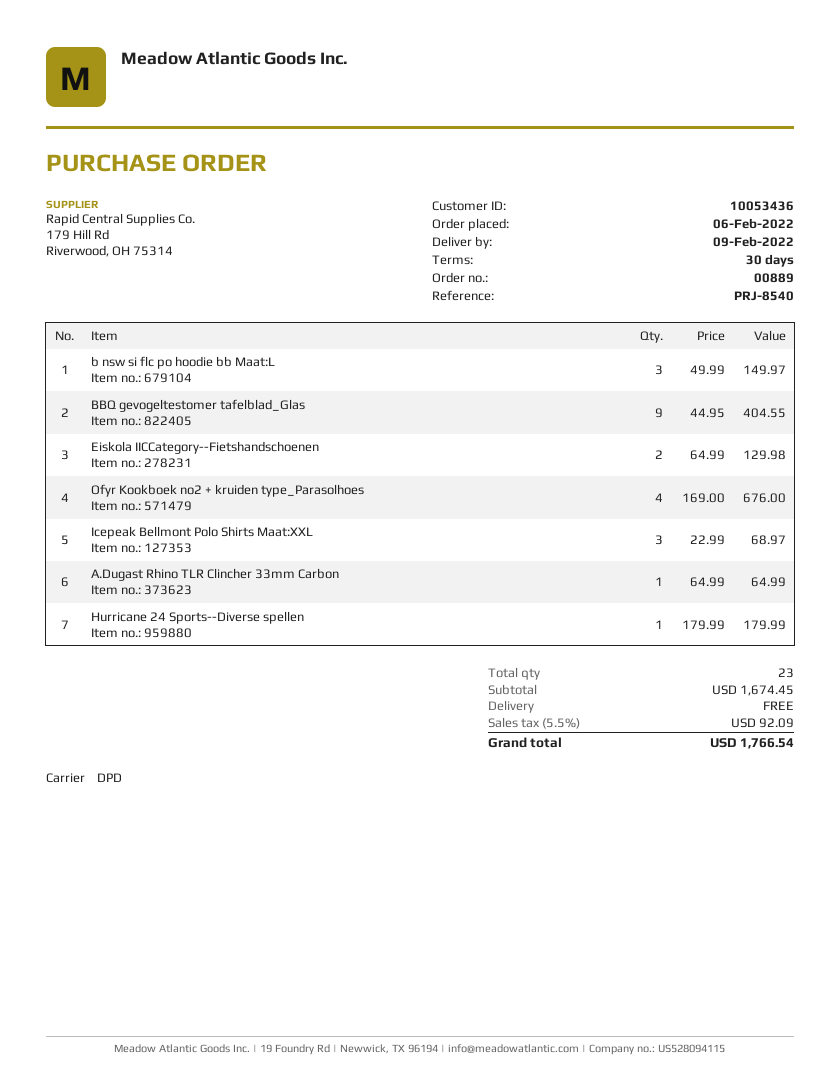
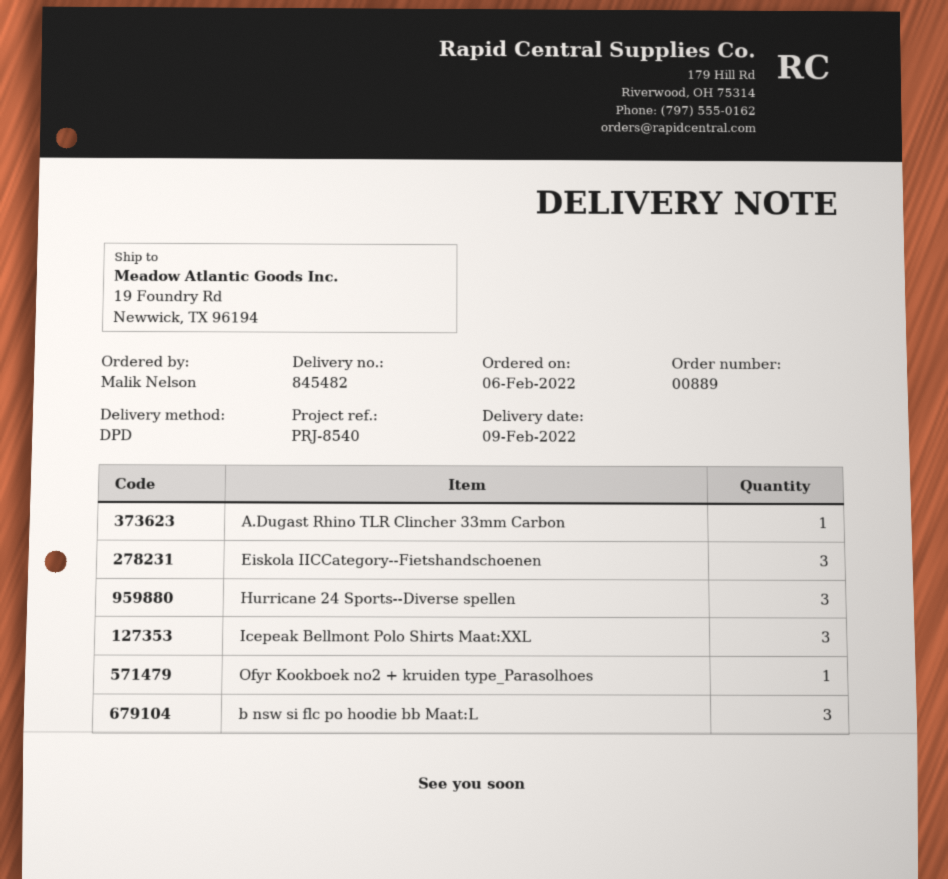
BBQ gevogeltestomer tafelblad_Glas: 9 -> none
Eiskola IICCategory--Fietshandschoenen: 2 -> 3
Ofyr Kookboek no2 + kruiden type_Parasolhoes: 4 -> 1
Hurricane 24 Sports--Diverse spellen: 1 -> 3

